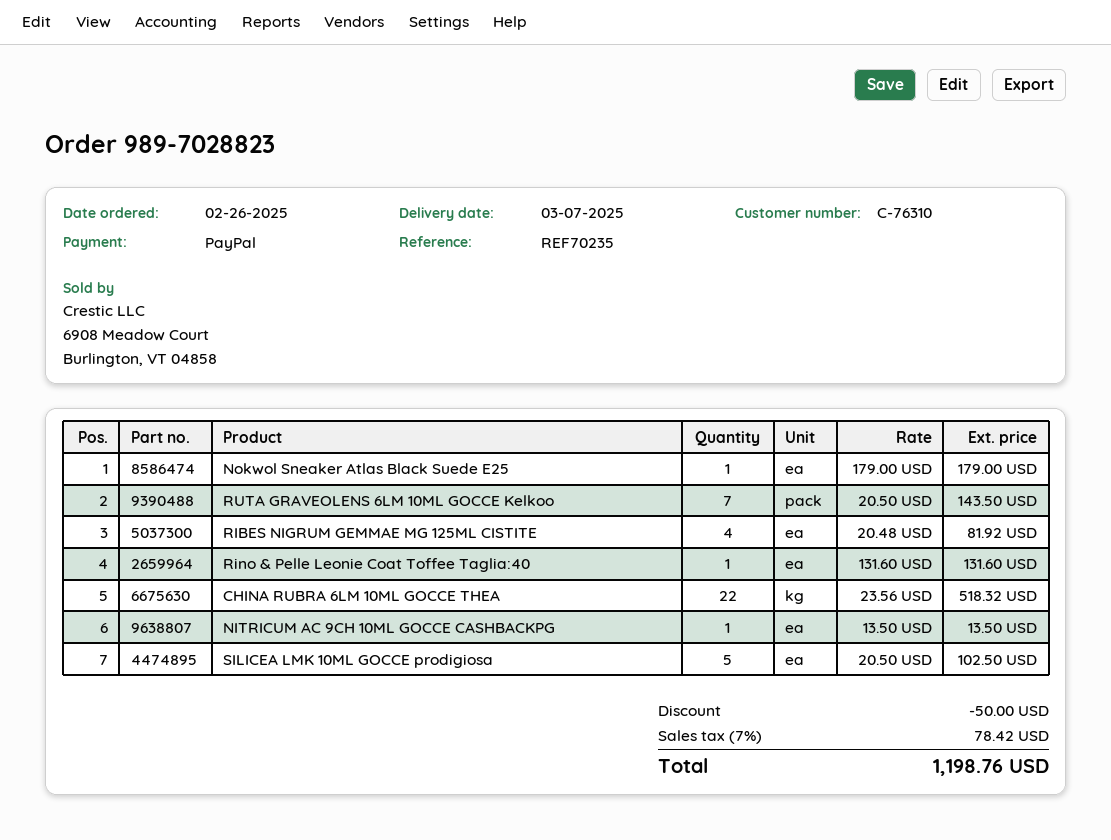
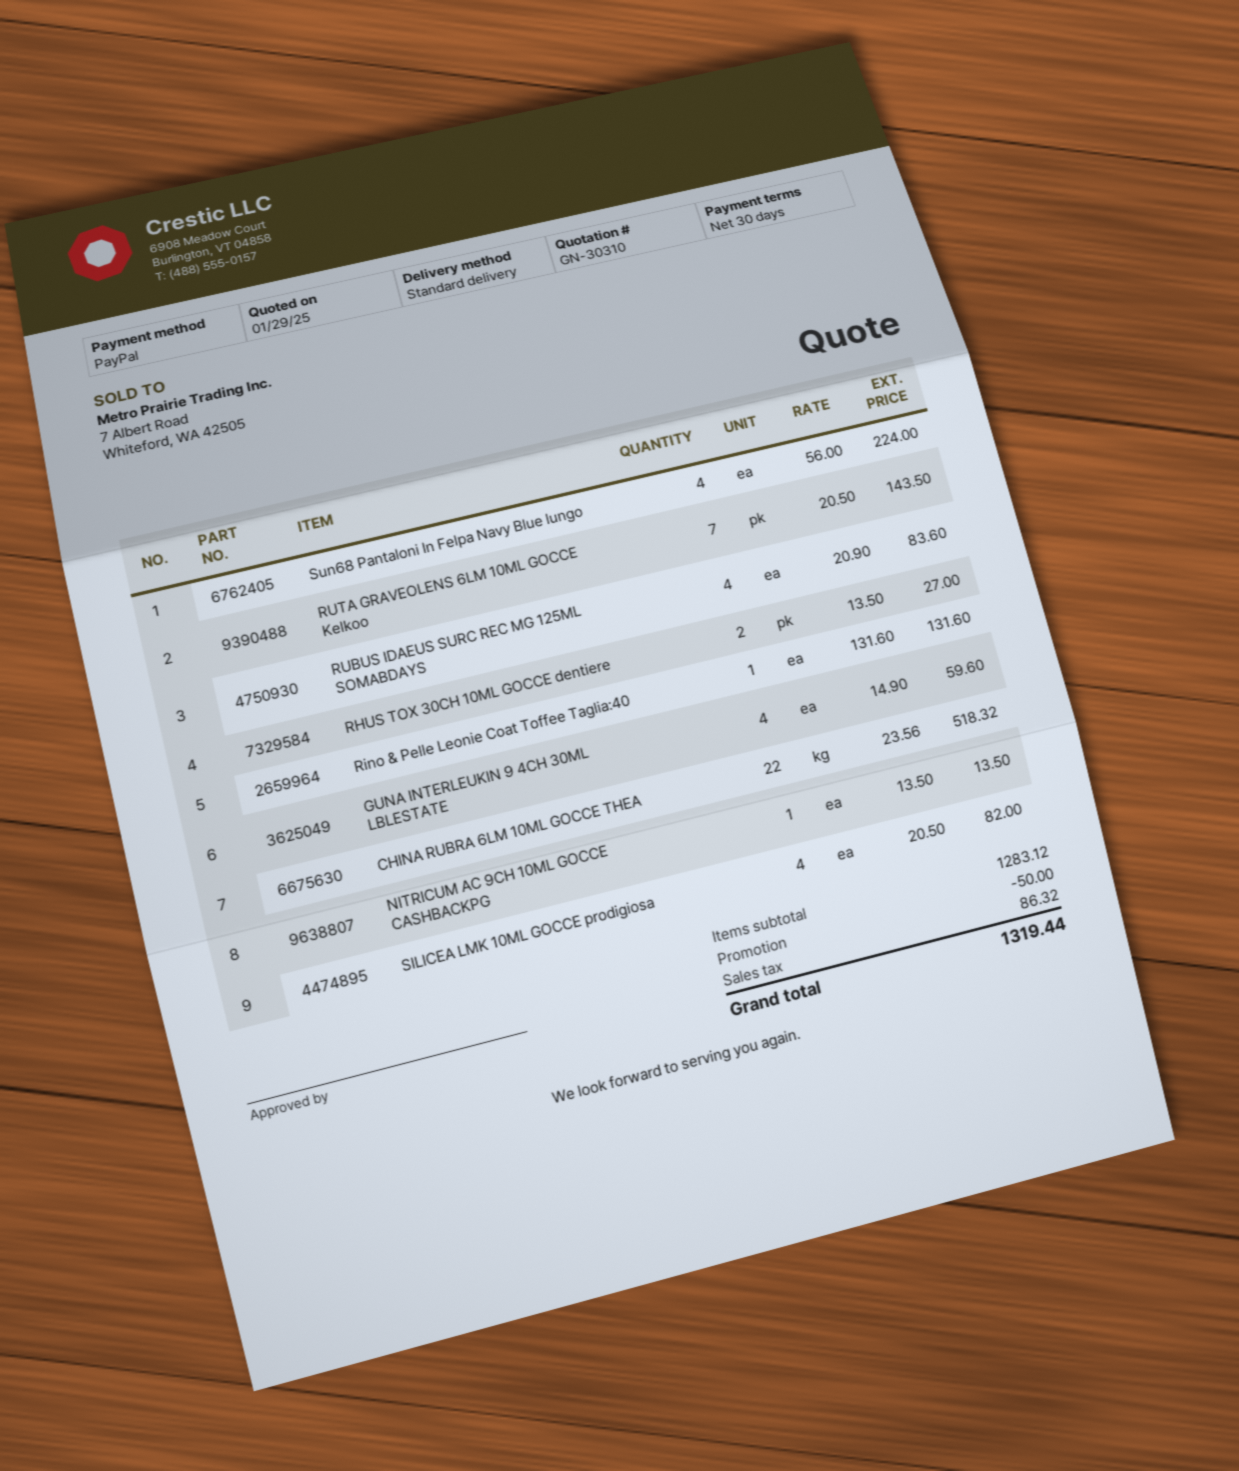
Nokwol Sneaker Atlas Black Suede E25: 1 x 179.00 = 179.00 -> none
RIBES NIGRUM GEMMAE MG 125ML CISTITE: 4 x 20.48 = 81.92 -> none
SILICEA LMK 10ML GOCCE prodigiosa: 5 x 20.50 = 102.50 -> 4 x 20.50 = 82.00
Sun68 Pantaloni In Felpa Navy Blue lungo: none -> 4 x 56.00 = 224.00
RUBUS IDAEUS SURC REC MG 125ML SOMABDAYS: none -> 4 x 20.90 = 83.60
RHUS TOX 30CH 10ML GOCCE dentiere: none -> 2 x 13.50 = 27.00
GUNA INTERLEUKIN 9 4CH 30ML LBLESTATE: none -> 4 x 14.90 = 59.60
tax: 78.42 -> 86.32
total: 1198.76 -> 1319.44

